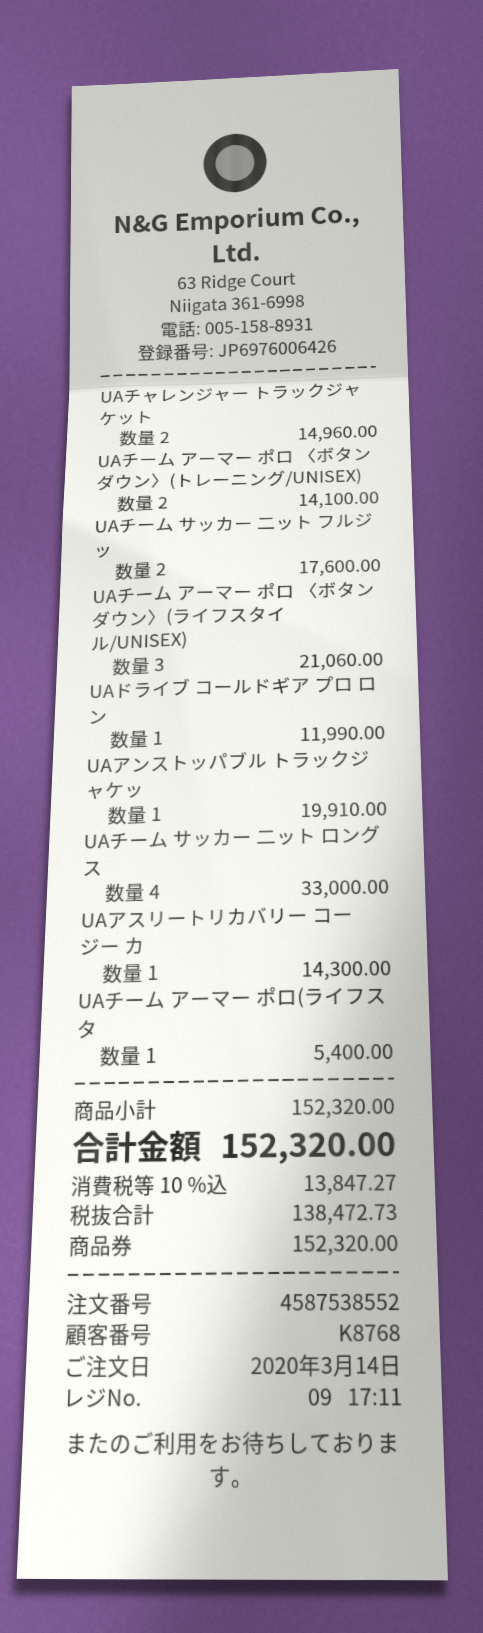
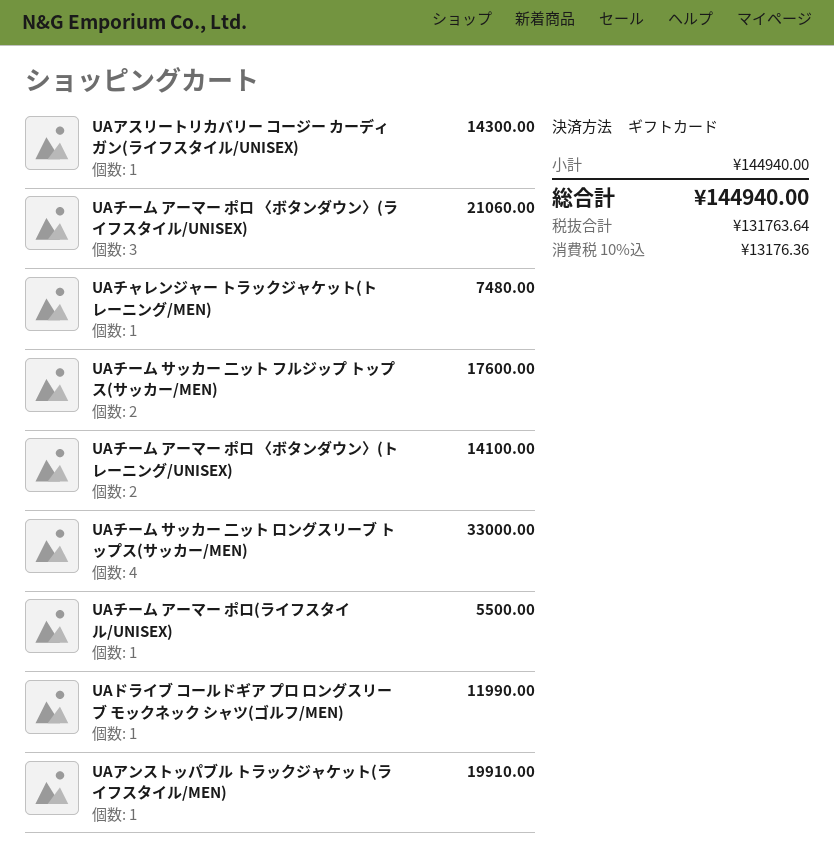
UAチャレンジャー トラックジャケット: 2 for 14960.00 -> 1 for 7480.00
UAチーム アーマー ポロ(ライフスタ: 1 for 5400.00 -> 1 for 5500.00
subtotal: 152320.00 -> 144940.00
net: 138472.73 -> 131763.64
tax: 10% = 13847.27 -> 10% = 13176.36
total: 152320.00 -> 144940.00

